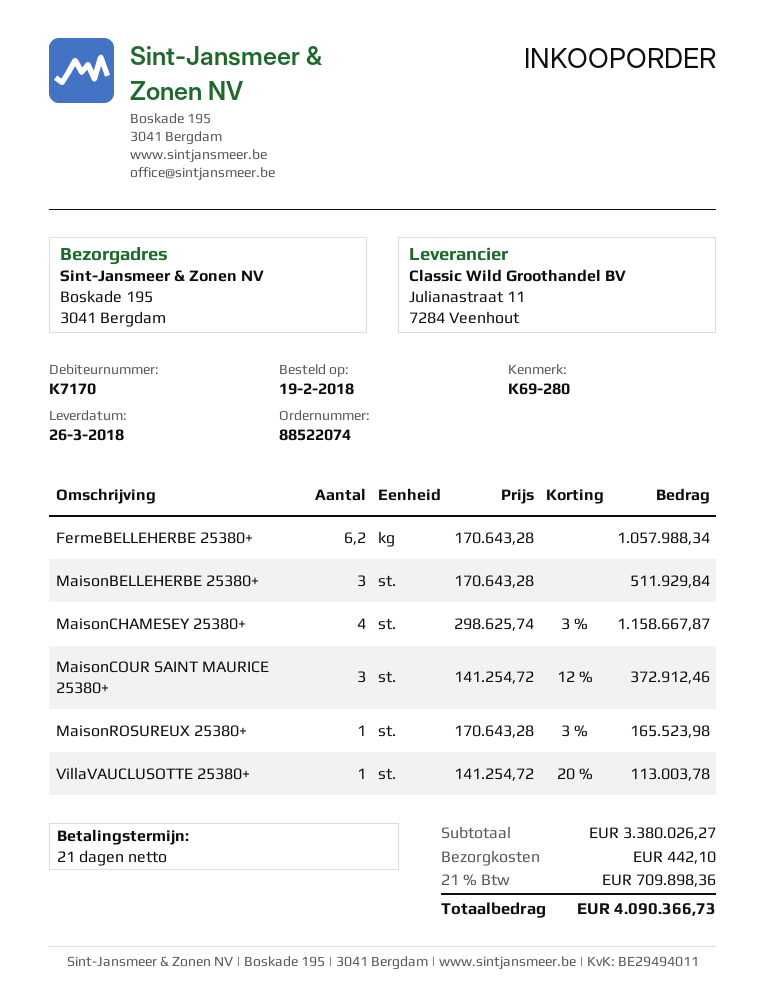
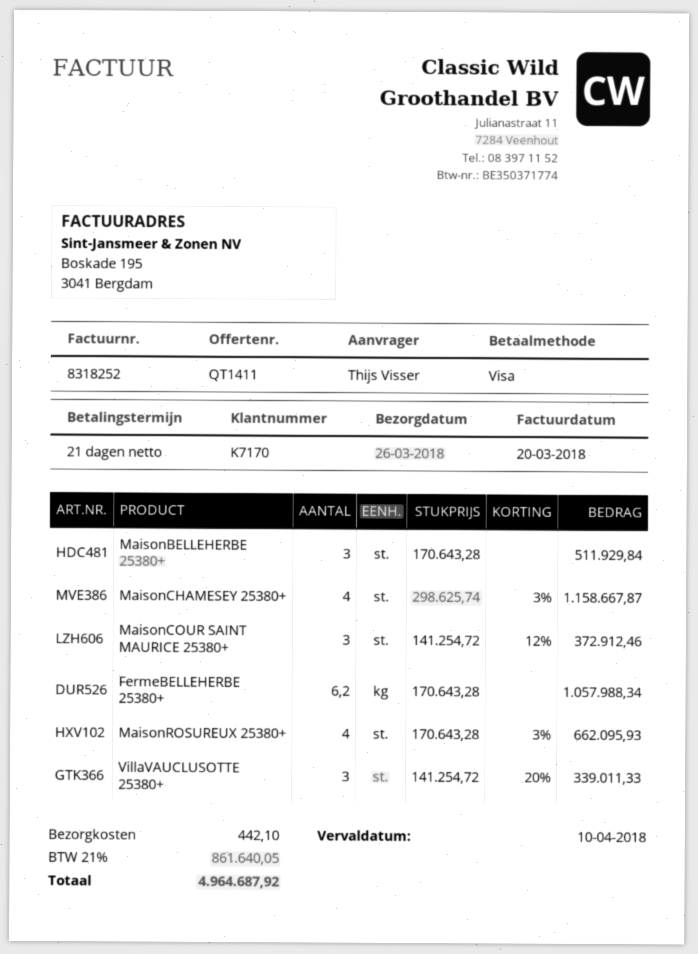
MaisonROSUREUX 25380+: 1 x 170643.28 - 3% = 165523.98 -> 4 x 170643.28 - 3% = 662095.93
VillaVAUCLUSOTTE 25380+: 1 x 141254.72 - 20% = 113003.78 -> 3 x 141254.72 - 20% = 339011.33
tax: 21% = 709898.36 -> 21% = 861640.05
total: 4090366.73 -> 4964687.92

